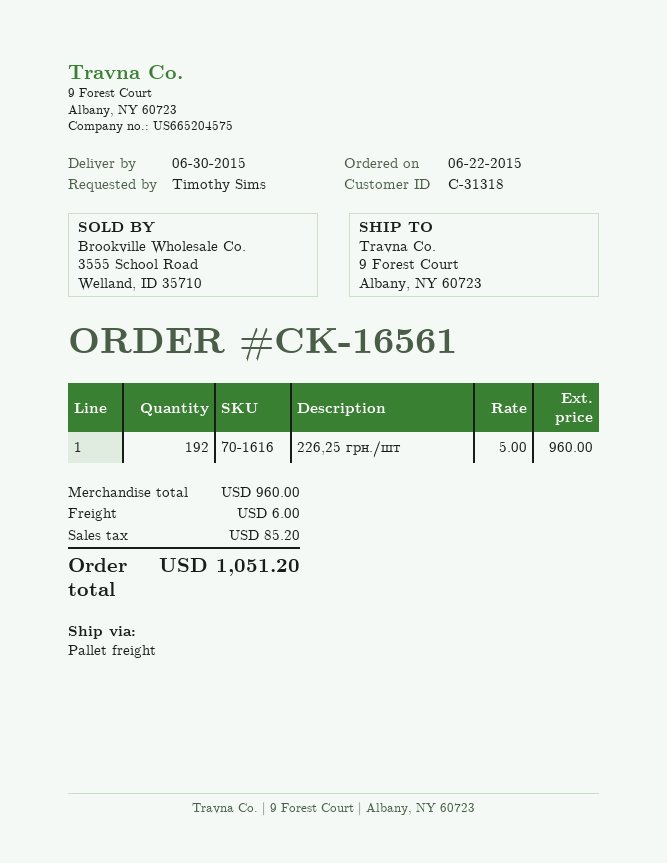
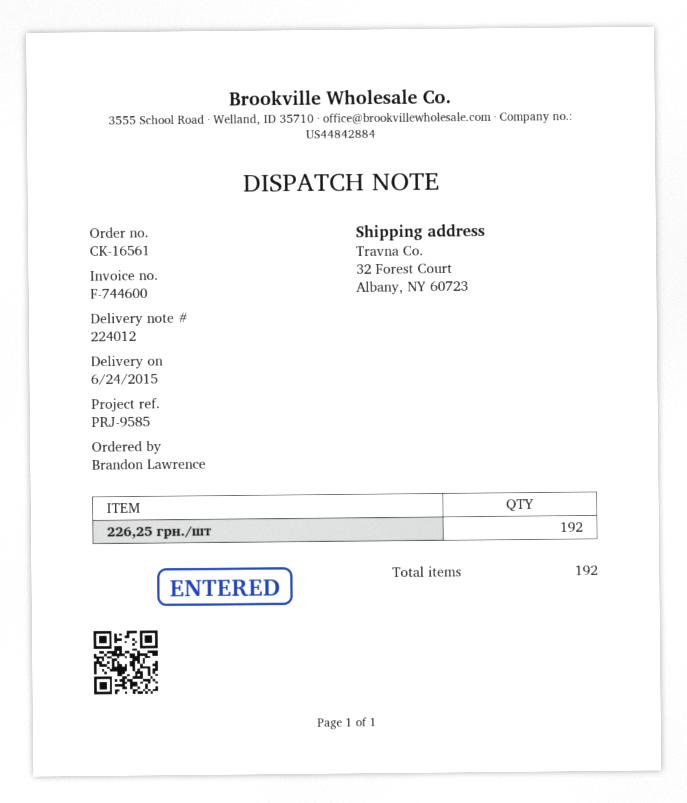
delivery date: 2015-06-30 -> 2015-06-24
ordered by: Timothy Sims -> Brandon Lawrence
ship to: 9 Forest Court, Albany, NY 60723 -> 32 Forest Court, Albany, NY 60723

